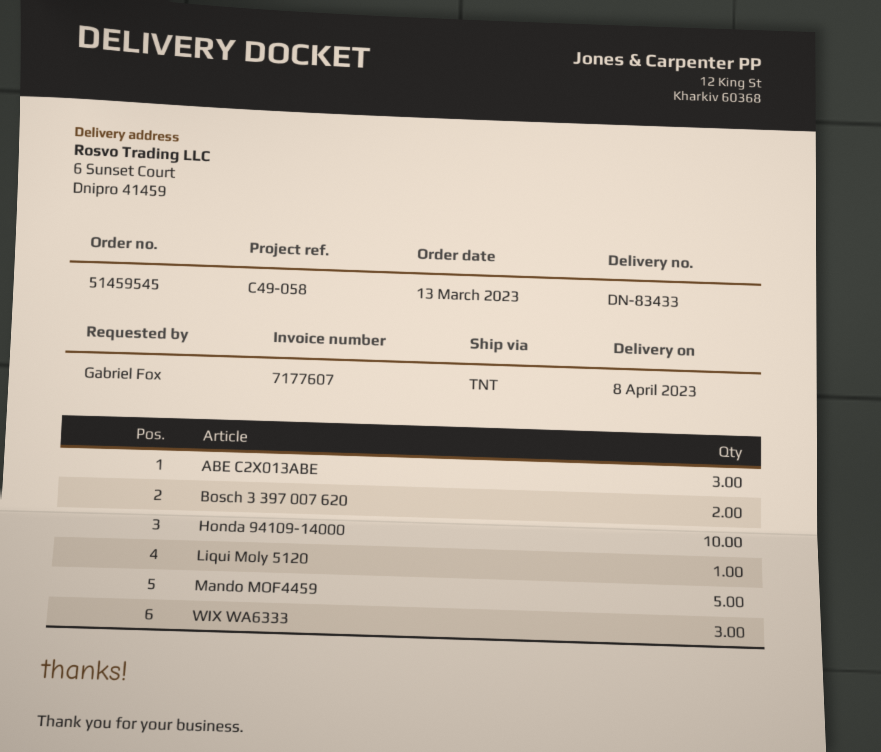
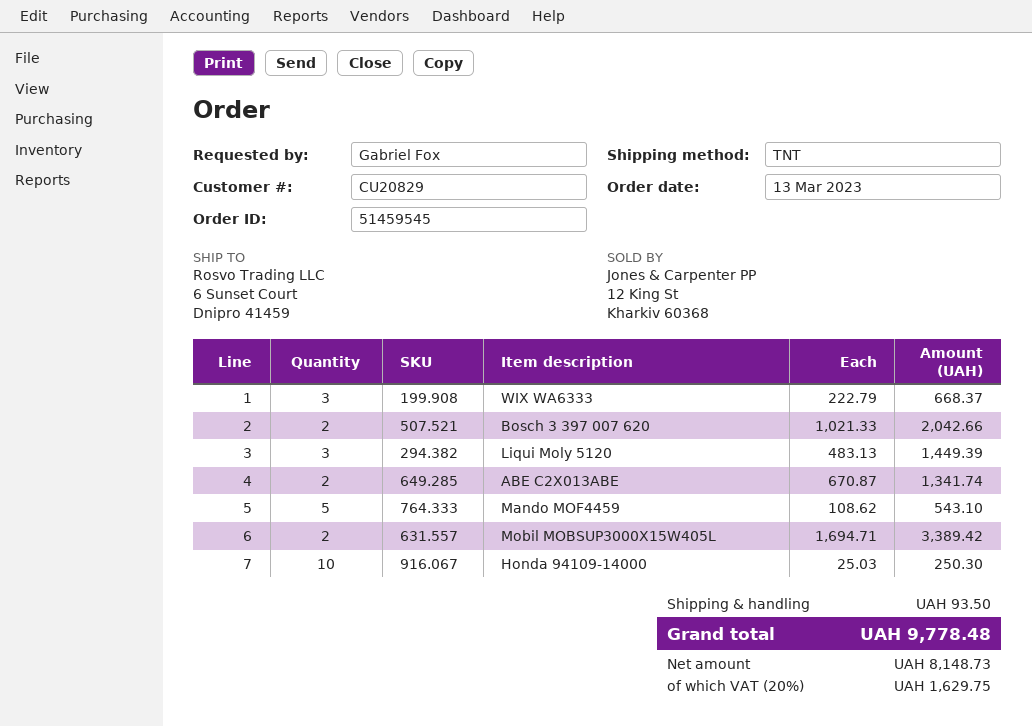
ABE C2X013ABE: 3 -> 2
Liqui Moly 5120: 1 -> 3
Mobil MOBSUP3000X15W405L: none -> 2

